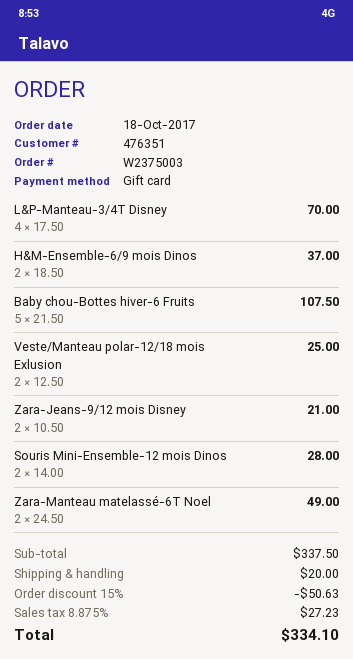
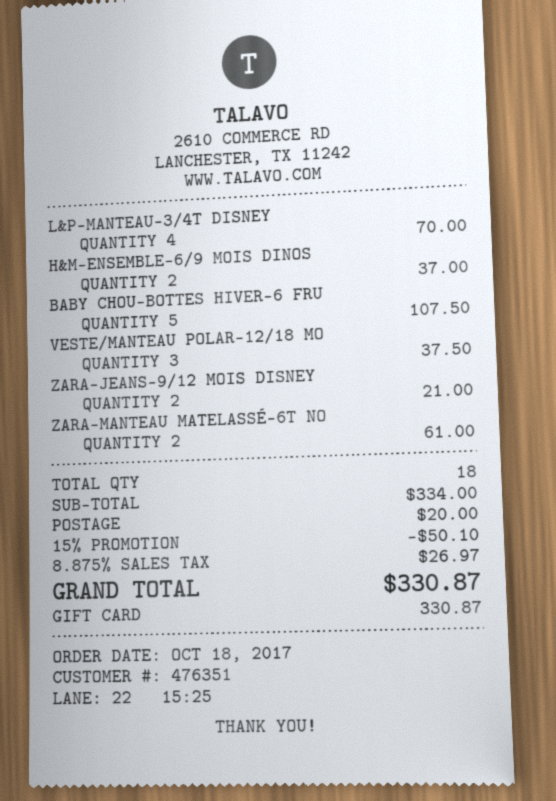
Veste/Manteau polar-12/18 mois Exlusion: 2 for 25.00 -> 3 for 37.50
Souris Mini-Ensemble-12 mois Dinos: 2 for 28.00 -> none
Zara-Manteau matelassé-6T Noel: 2 for 49.00 -> 2 for 61.00
subtotal: 337.50 -> 334.00
discount: 15% = 50.63 -> 15% = 50.10
tax: 8.875% = 27.23 -> 8.875% = 26.97
total: 334.10 -> 330.87

